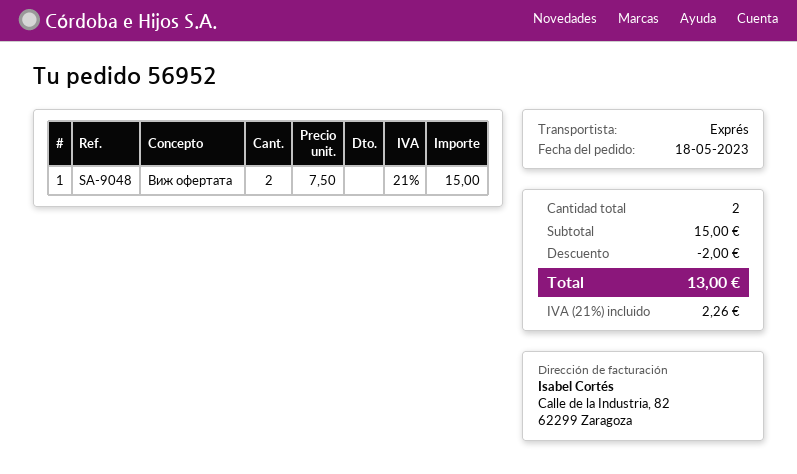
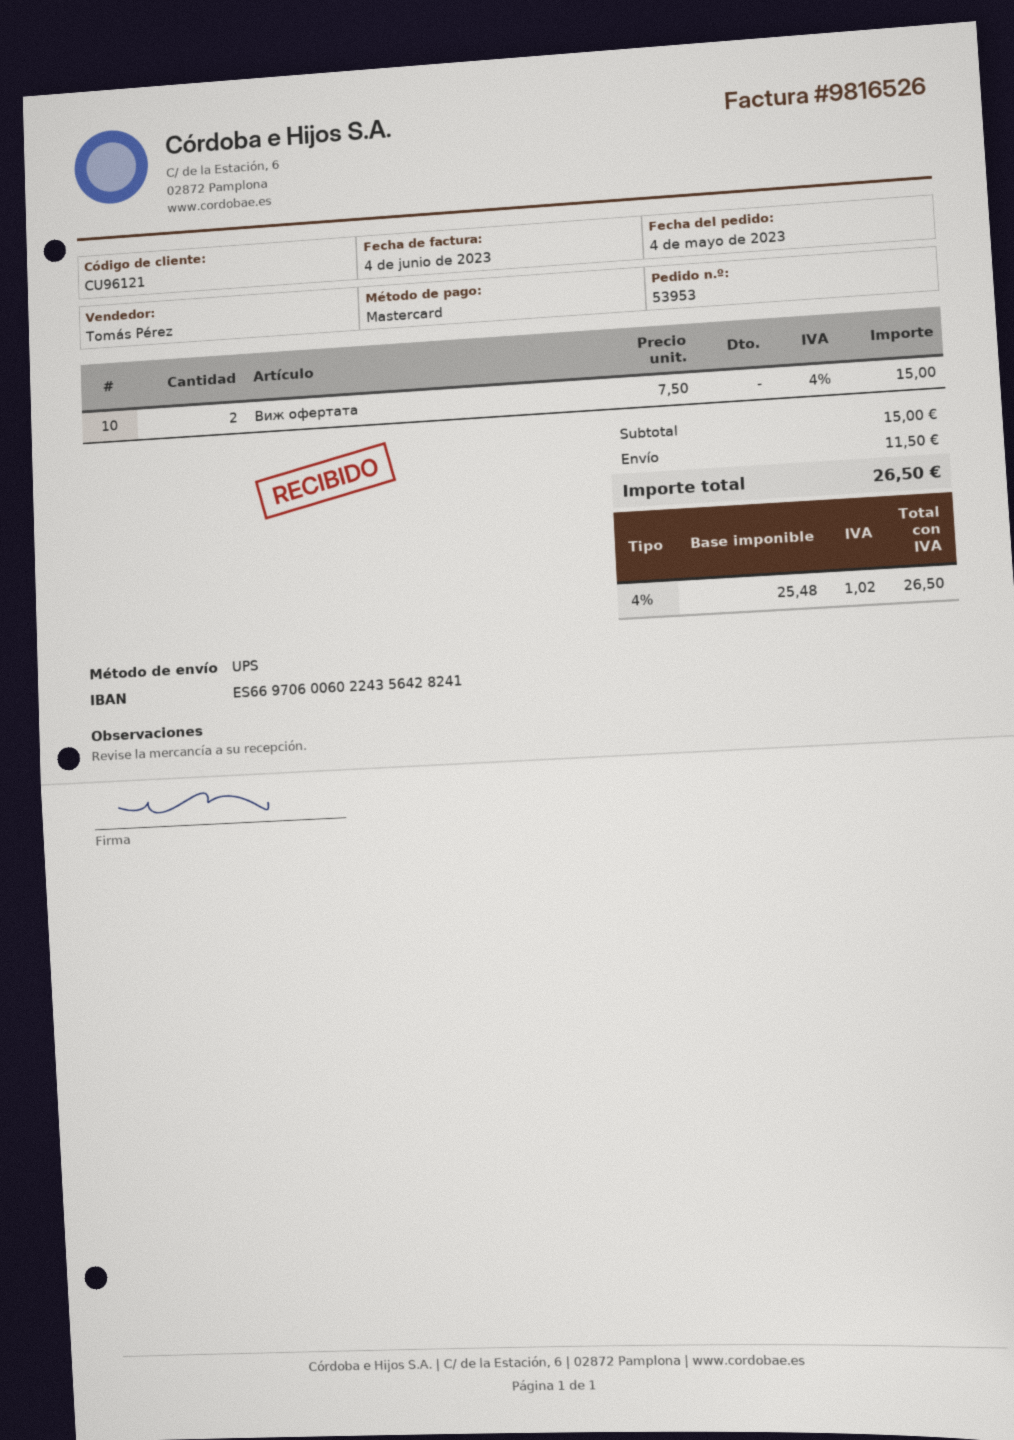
order number: 56952 -> 53953
order date: 2023-05-18 -> 2023-05-04
shipping method: express -> UPS
discount: 2.00 -> none
shipping: none -> 11.50
tax: 21% = 2.26 -> 4% = 1.02
total: 13.00 -> 26.50

